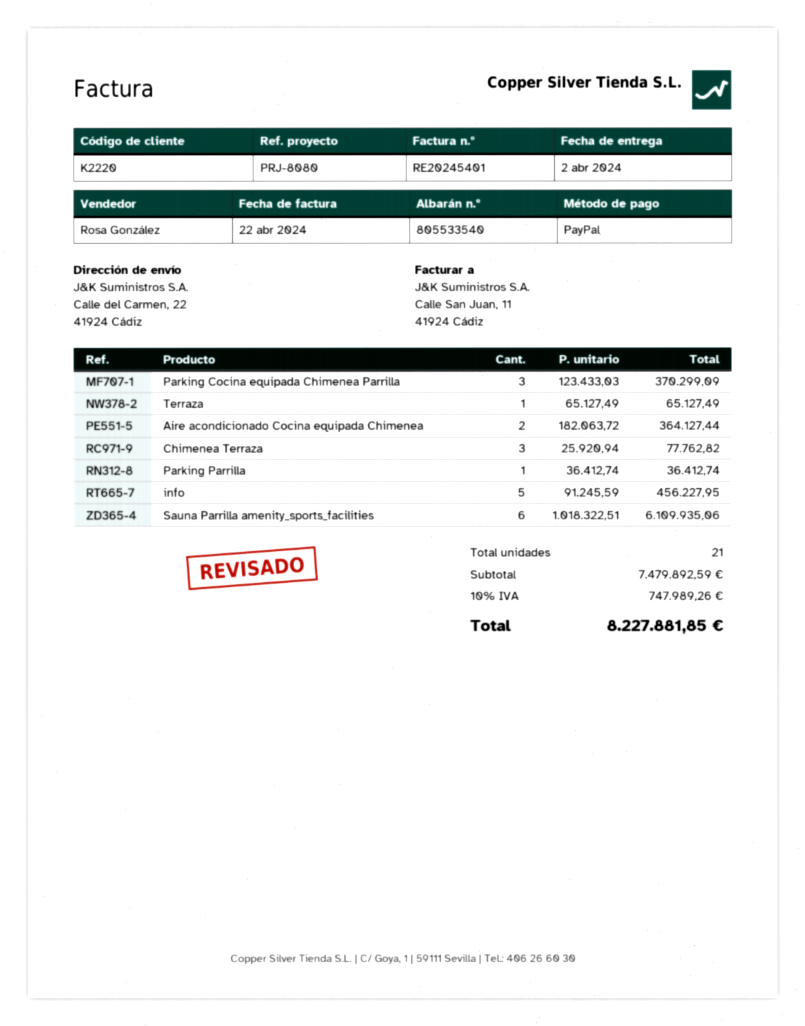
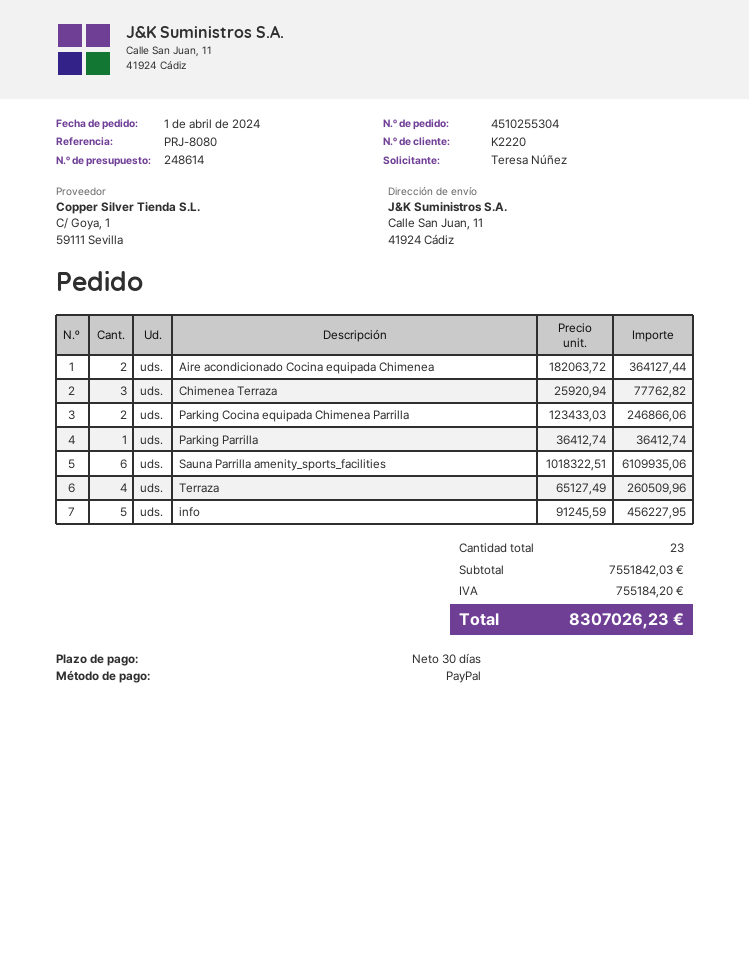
ship to: Calle del Carmen, 22, 41924 Cádiz -> Calle San Juan, 11, 41924 Cádiz
Parking Cocina equipada Chimenea Parrilla: 3 x 123433.03 = 370299.09 -> 2 x 123433.03 = 246866.06
Terraza: 1 x 65127.49 = 65127.49 -> 4 x 65127.49 = 260509.96
total quantity: 21 -> 23
subtotal: 7479892.59 -> 7551842.03
tax: 747989.26 -> 755184.20
total: 8227881.85 -> 8307026.23

